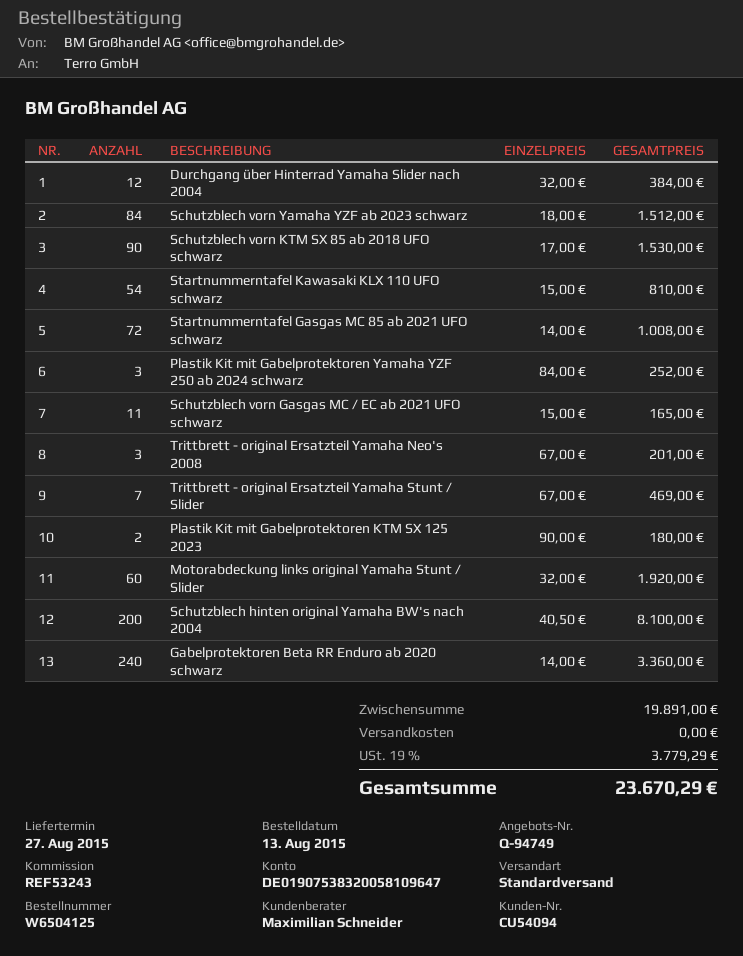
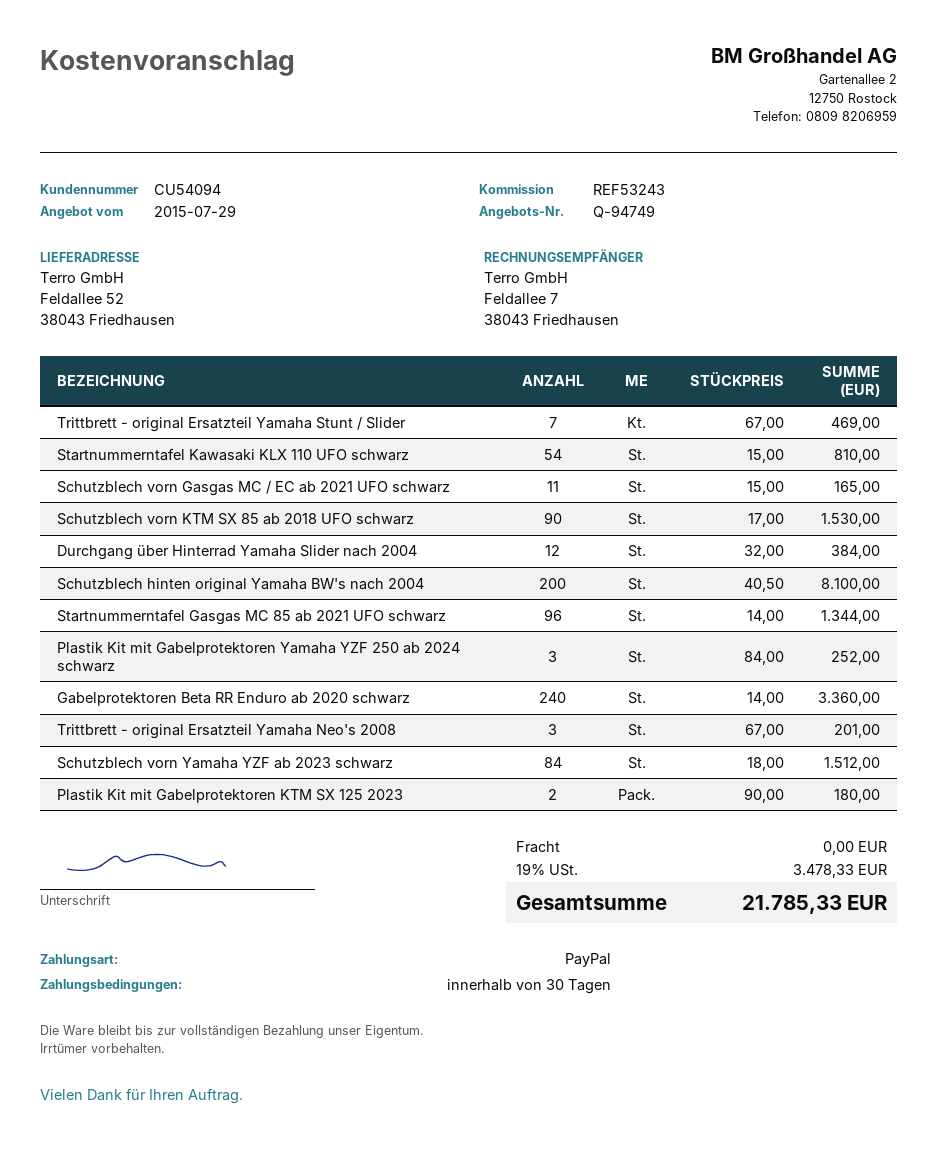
Startnummerntafel Gasgas MC 85 ab 2021 UFO schwarz: 72 x 14.00 = 1008.00 -> 96 x 14.00 = 1344.00
Motorabdeckung links original Yamaha Stunt / Slider: 60 x 32.00 = 1920.00 -> none
tax: 19% = 3779.29 -> 19% = 3478.33
total: 23670.29 -> 21785.33

